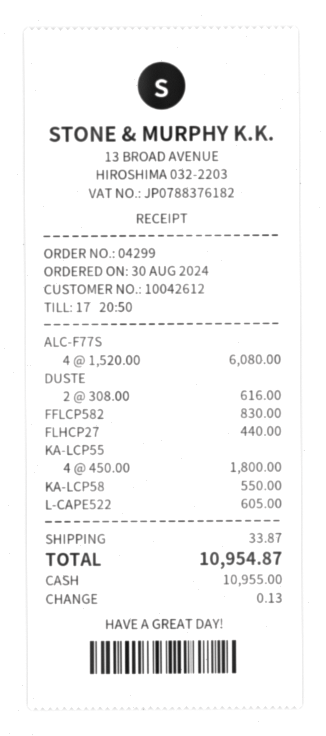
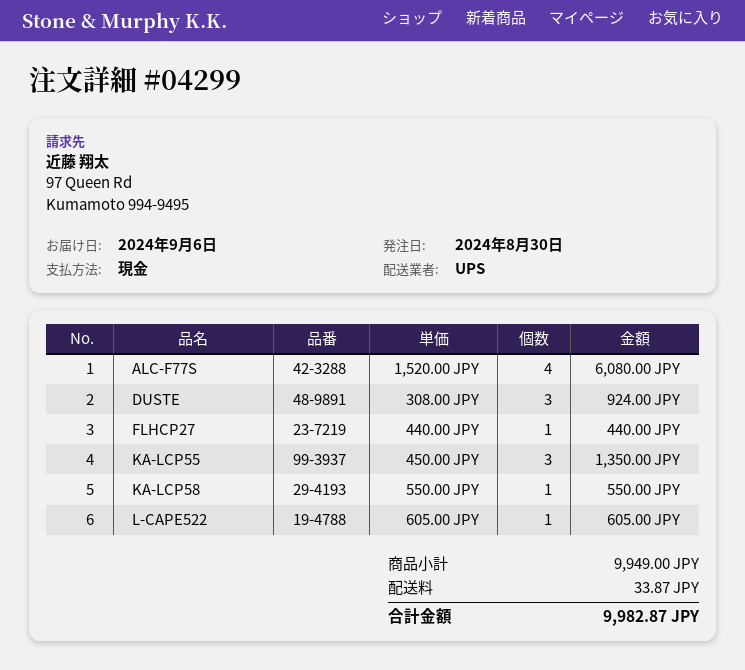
DUSTE: 2 x 308.00 = 616.00 -> 3 x 308.00 = 924.00
FFLCP582: 1 x 830.00 = 830.00 -> none
KA-LCP55: 4 x 450.00 = 1800.00 -> 3 x 450.00 = 1350.00
total: 10954.87 -> 9982.87

